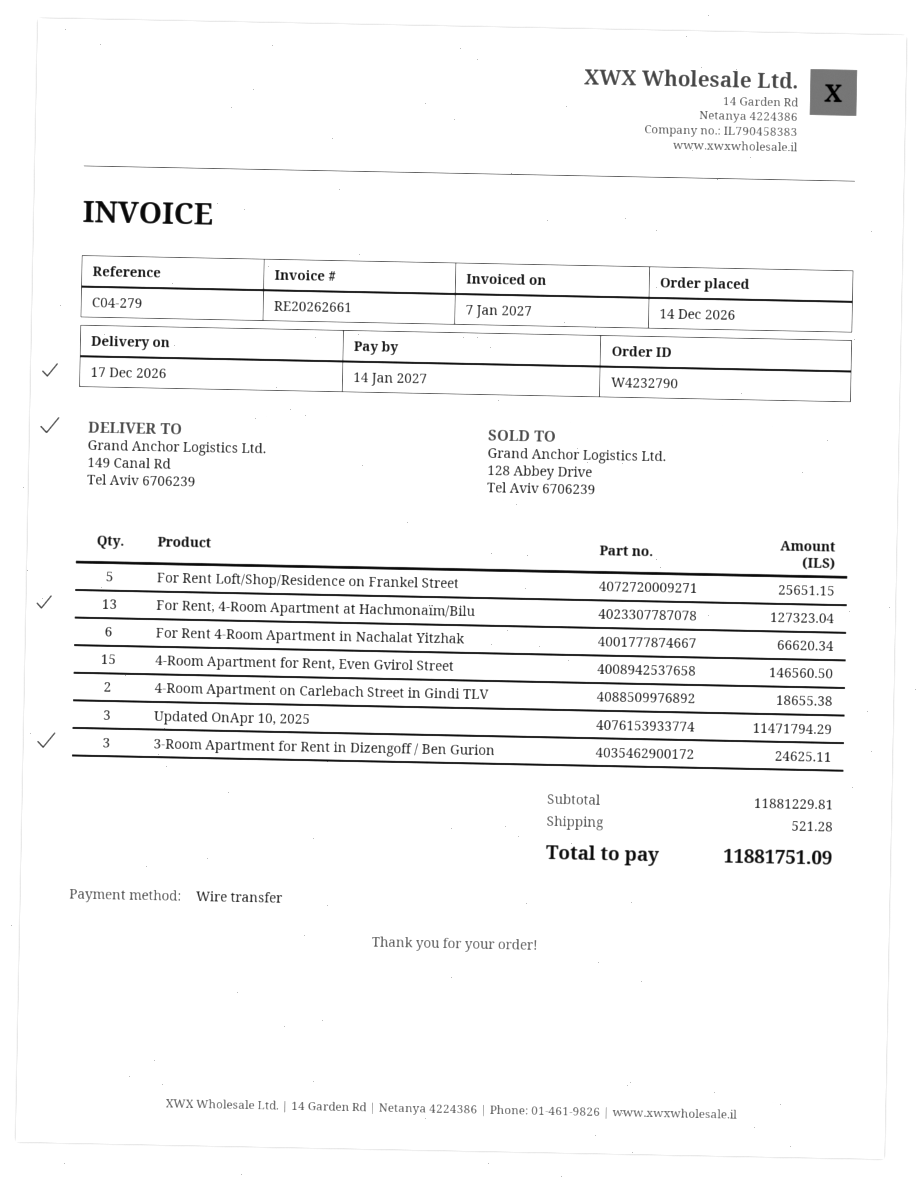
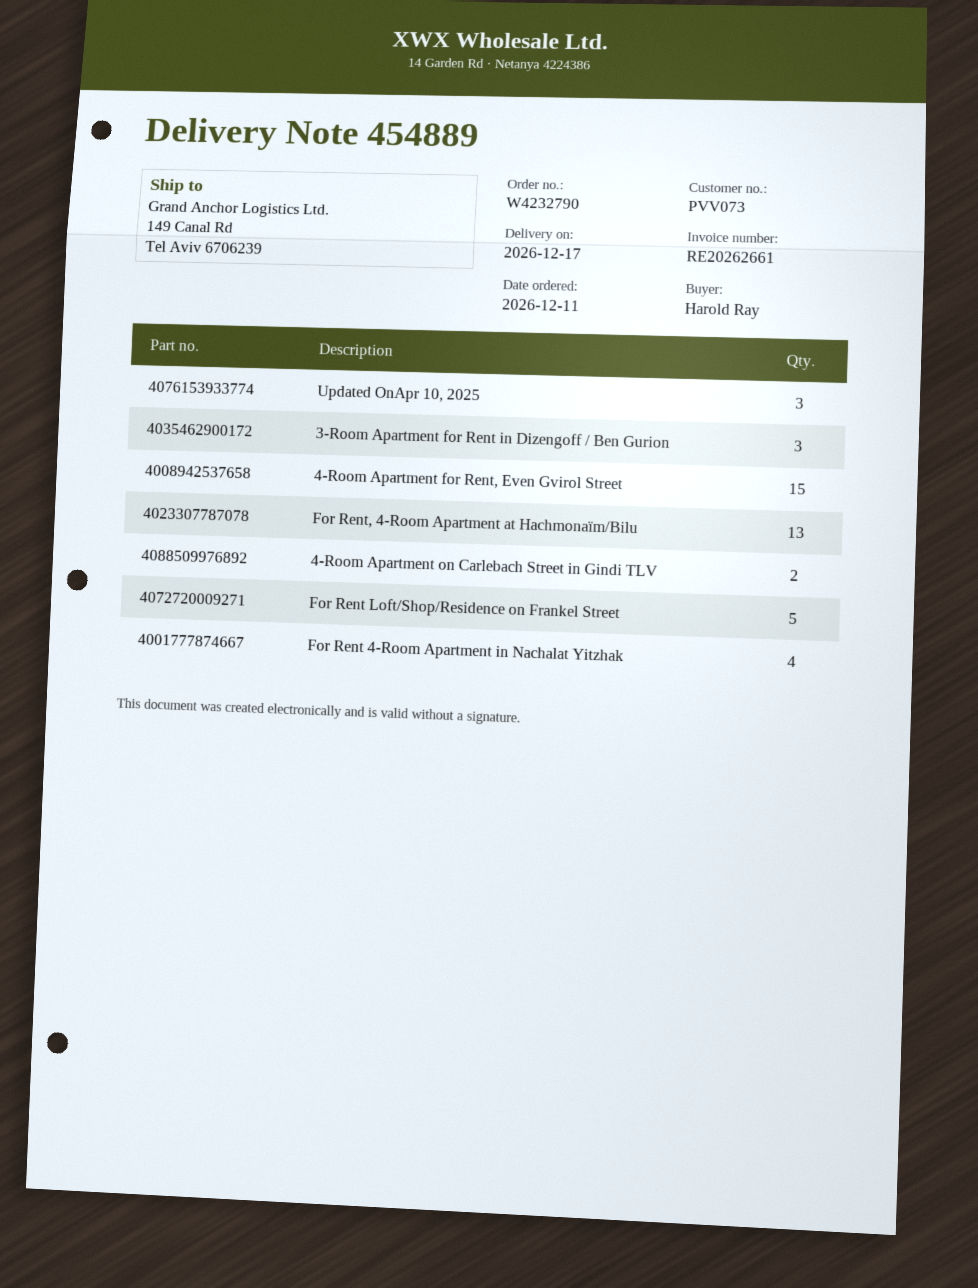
order date: 2026-12-14 -> 2026-12-11
For Rent 4-Room Apartment in Nachalat Yitzhak: 6 -> 4

